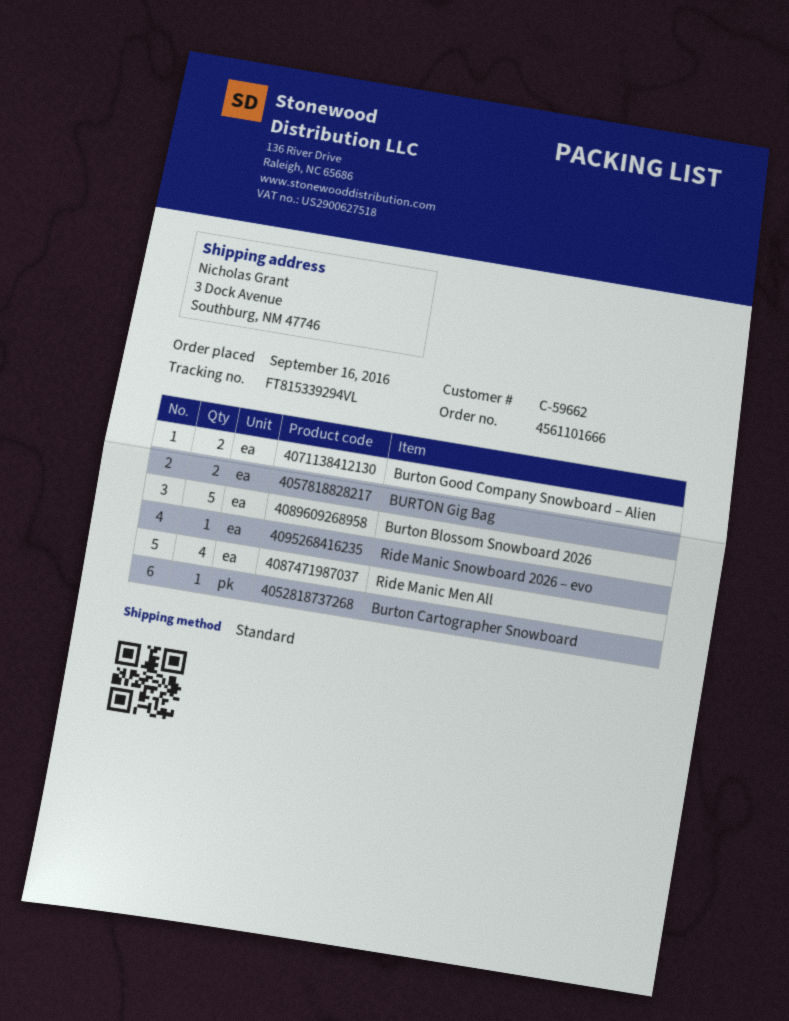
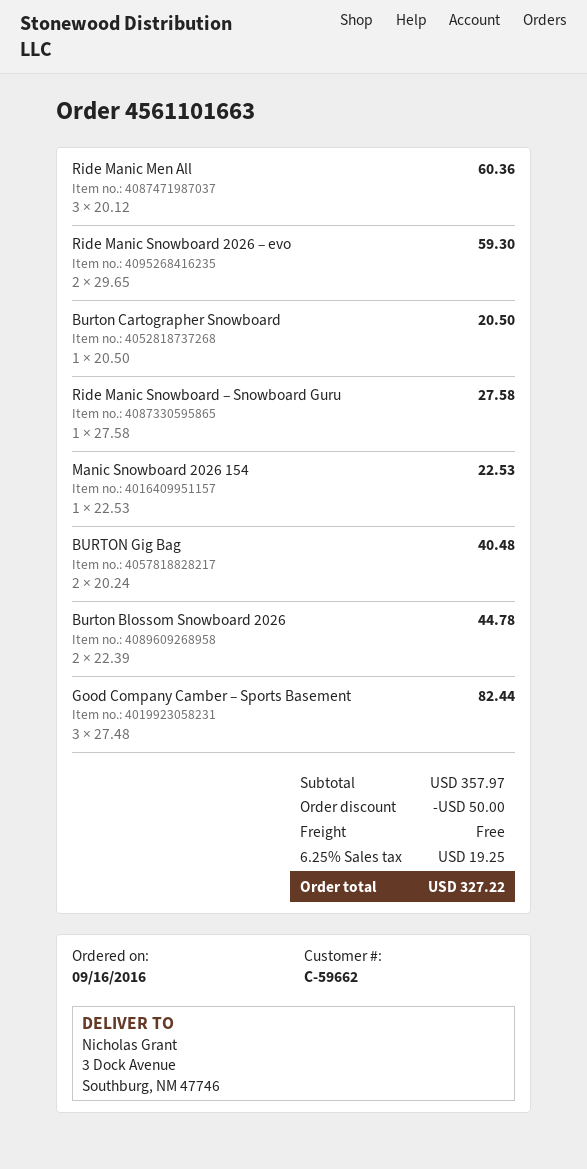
order number: 4561101666 -> 4561101663
Burton Good Company Snowboard – Alien: 2 -> none
Burton Blossom Snowboard 2026: 5 -> 2
Ride Manic Snowboard 2026 – evo: 1 -> 2
Ride Manic Men All: 4 -> 3
Ride Manic Snowboard – Snowboard Guru: none -> 1
Manic Snowboard 2026 154: none -> 1
Good Company Camber – Sports Basement: none -> 3

